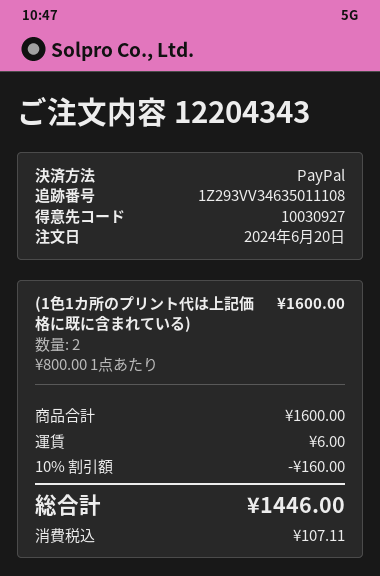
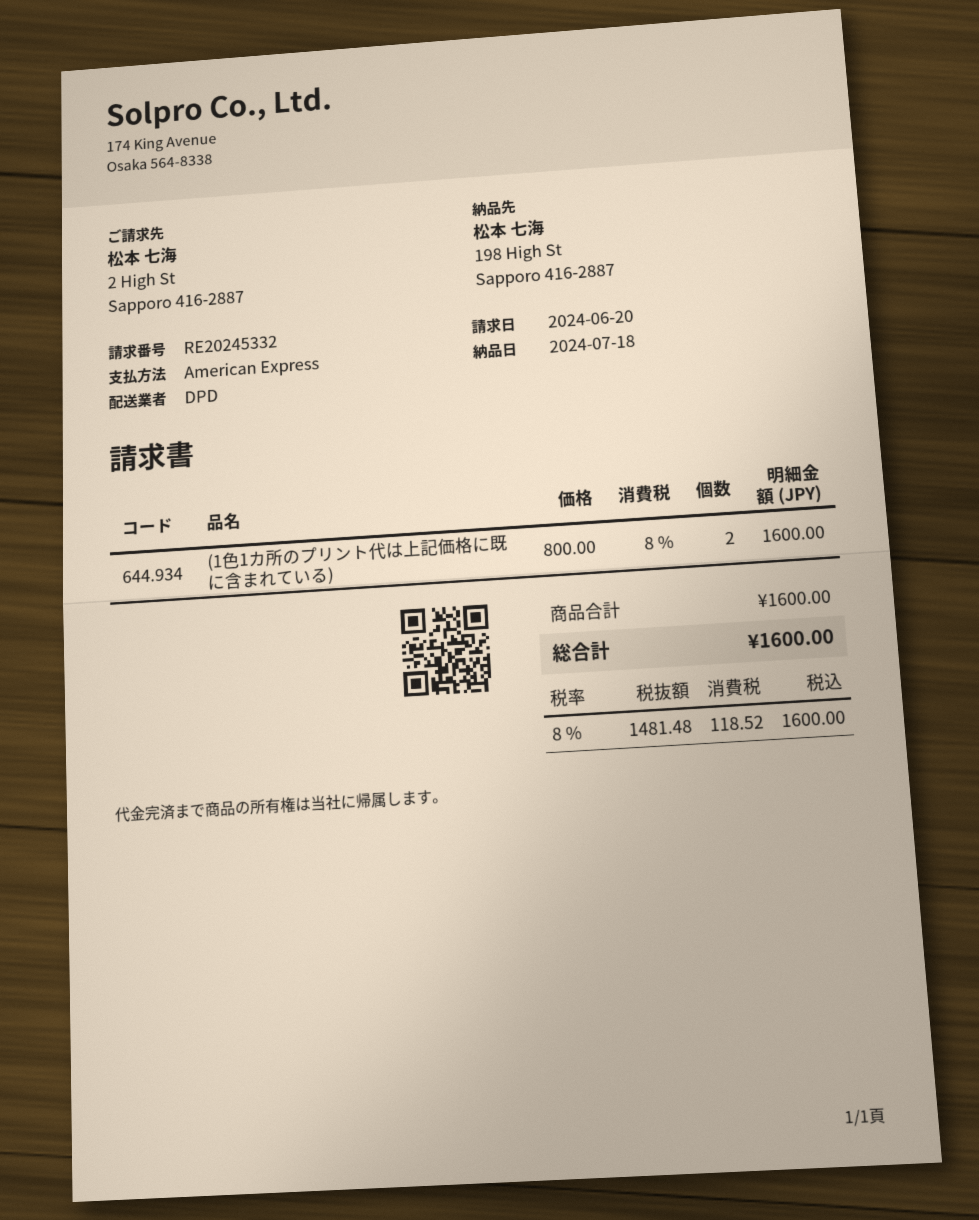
payment method: PayPal -> American Express
discount: 10% = 160.00 -> none
shipping: 6.00 -> none
tax: 107.11 -> 118.52
total: 1446.00 -> 1600.00

